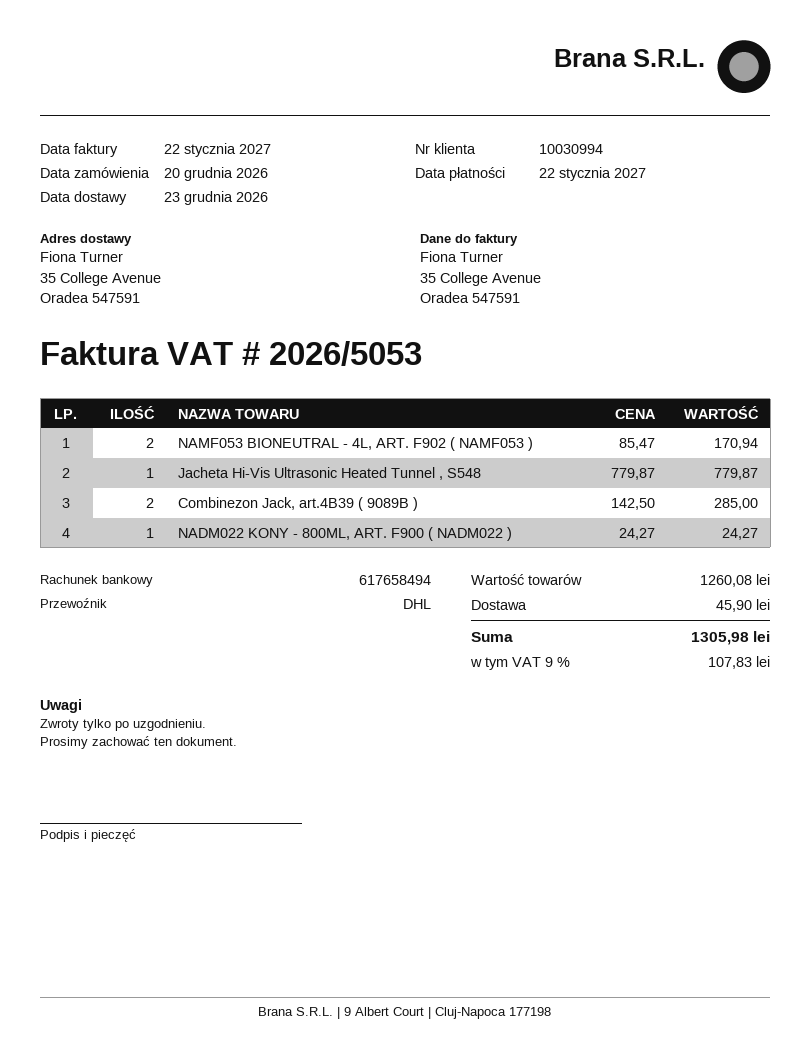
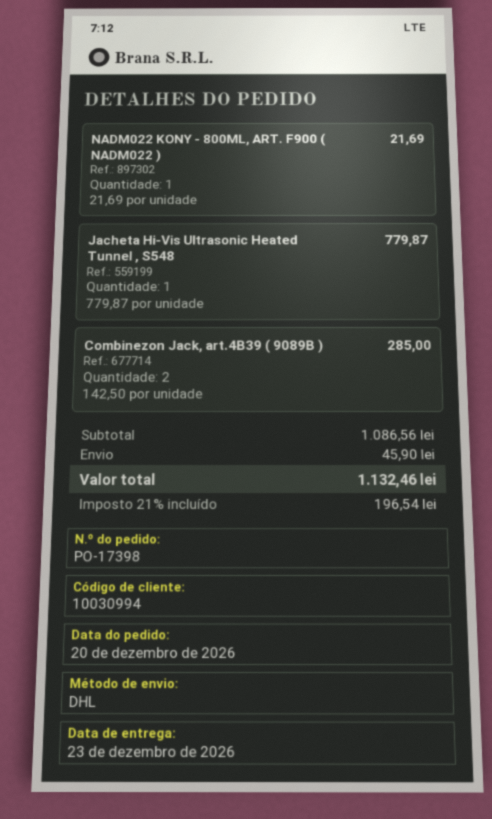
NAMF053 BIONEUTRAL - 4L, ART. F902 ( NAMF053 ): 2 x 85.47 = 170.94 -> none
NADM022 KONY - 800ML, ART. F900 ( NADM022 ): 1 x 24.27 = 24.27 -> 1 x 21.69 = 21.69
subtotal: 1260.08 -> 1086.56
tax: 9% = 107.83 -> 21% = 196.54
total: 1305.98 -> 1132.46

